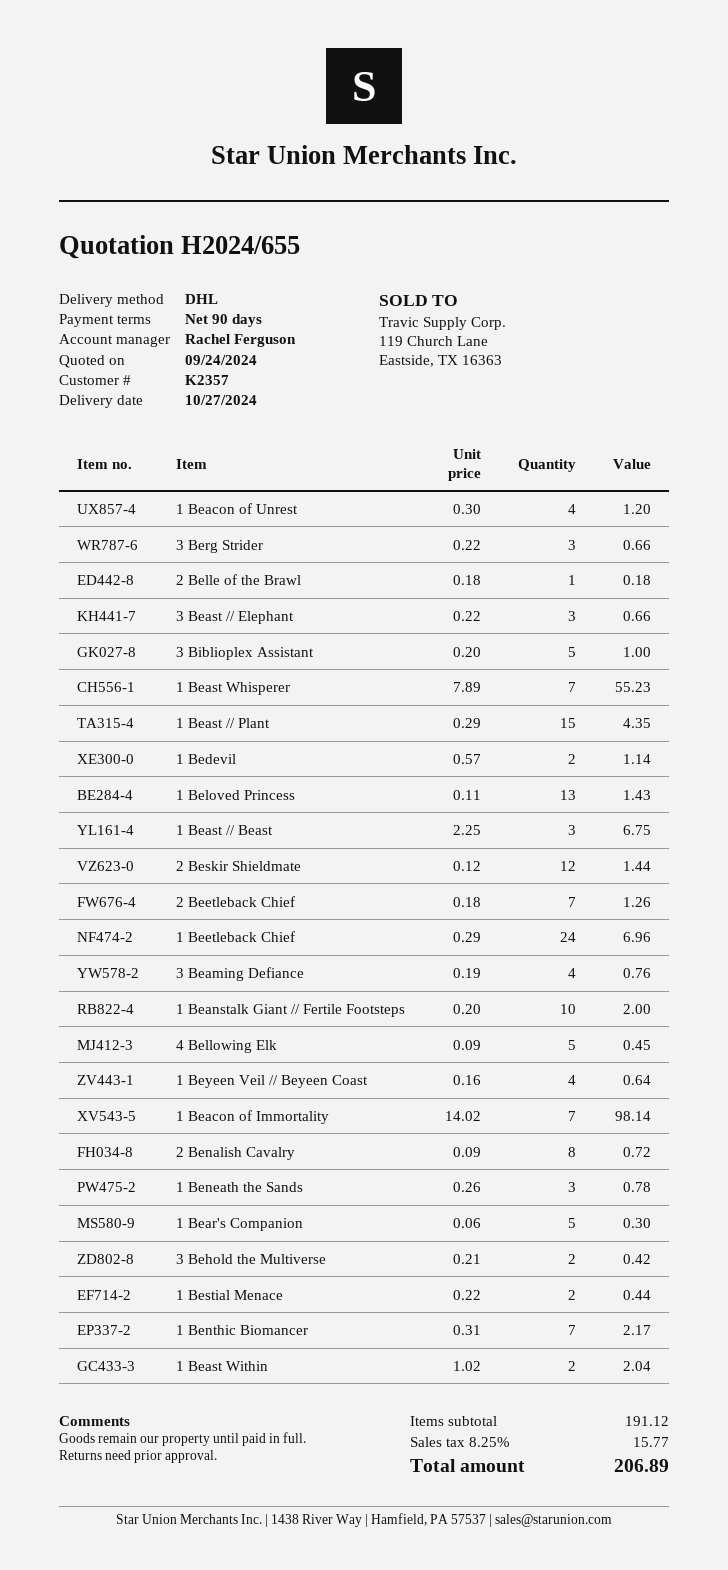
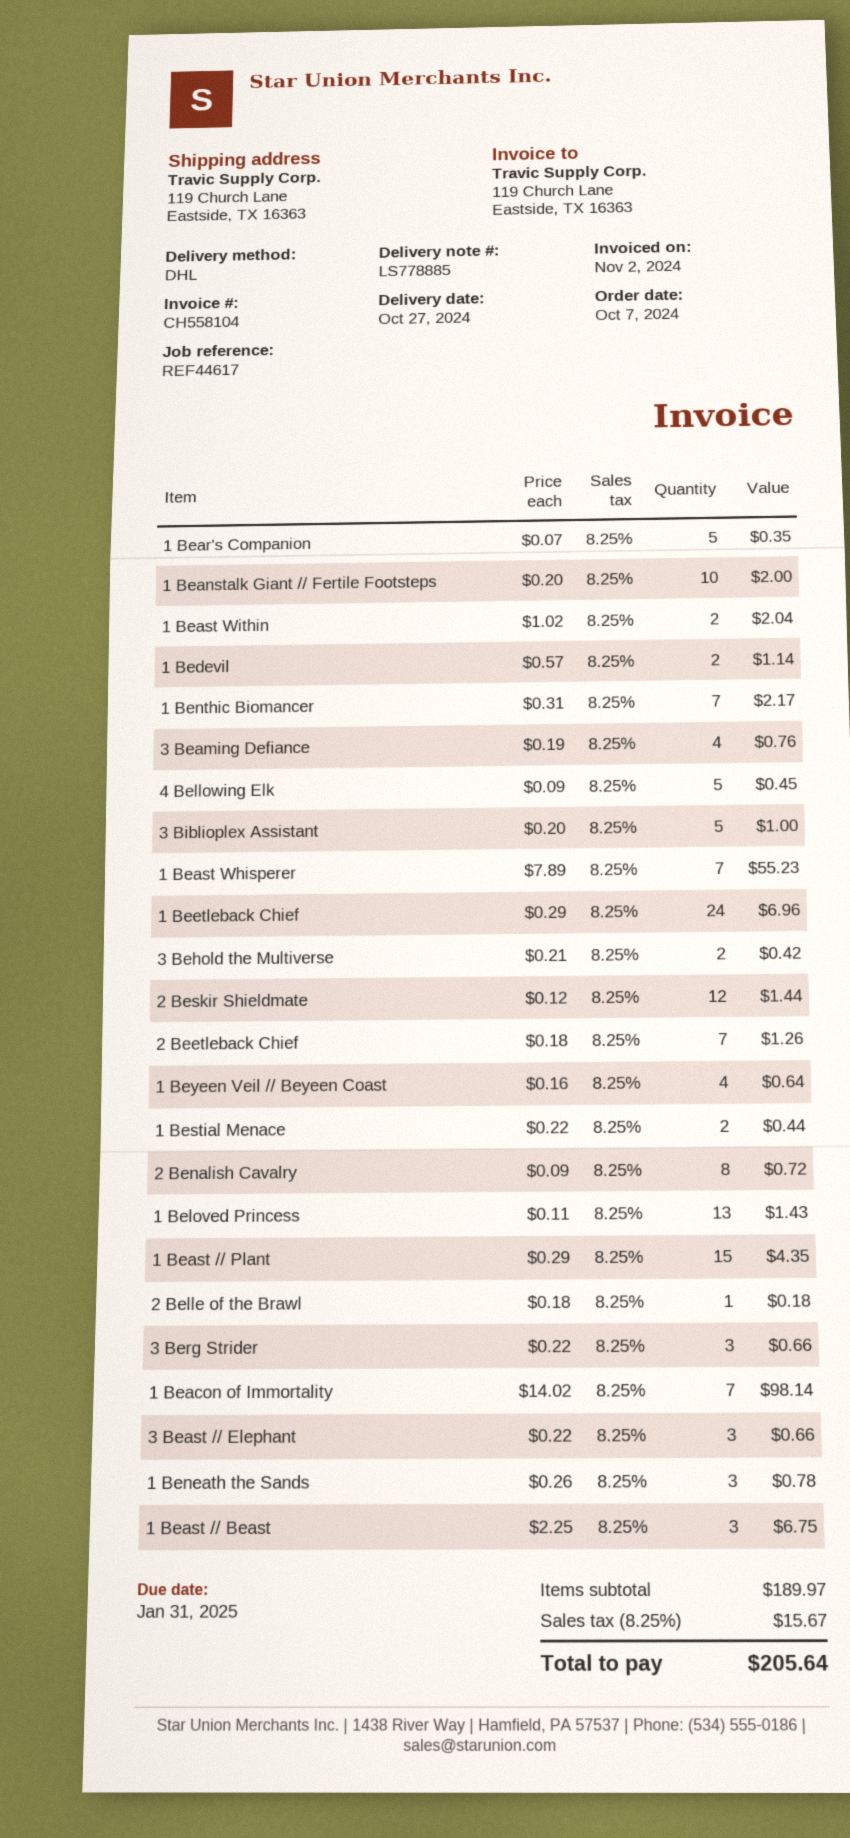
1 Beacon of Unrest: 4 x 0.30 = 1.20 -> none
1 Bear's Companion: 5 x 0.06 = 0.30 -> 5 x 0.07 = 0.35
subtotal: 191.12 -> 189.97
tax: 8.25% = 15.77 -> 8.25% = 15.67
total: 206.89 -> 205.64

